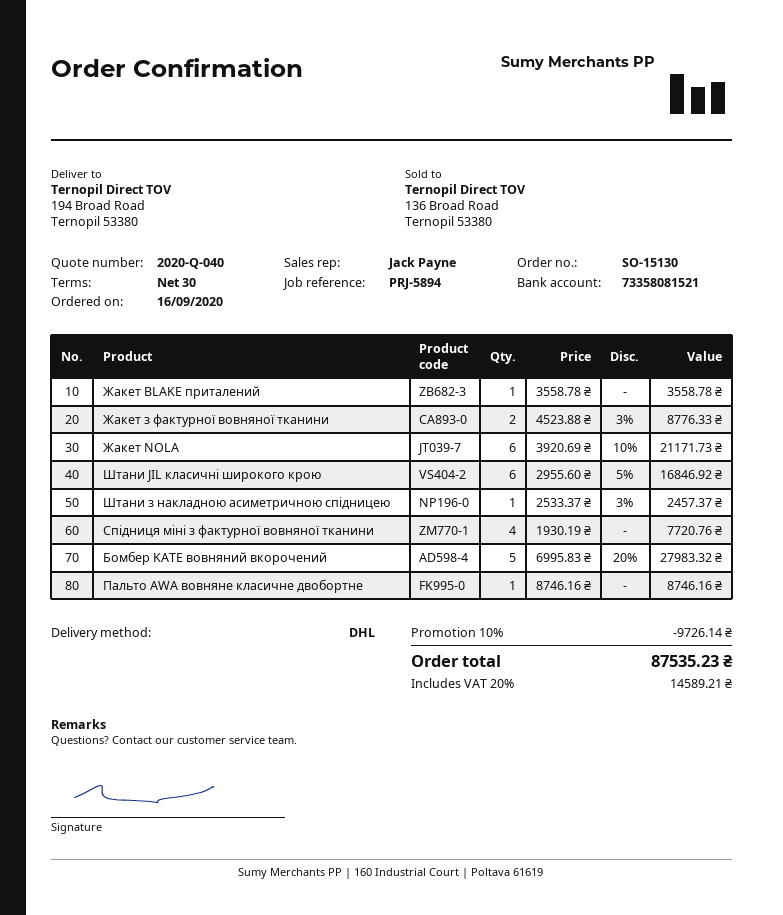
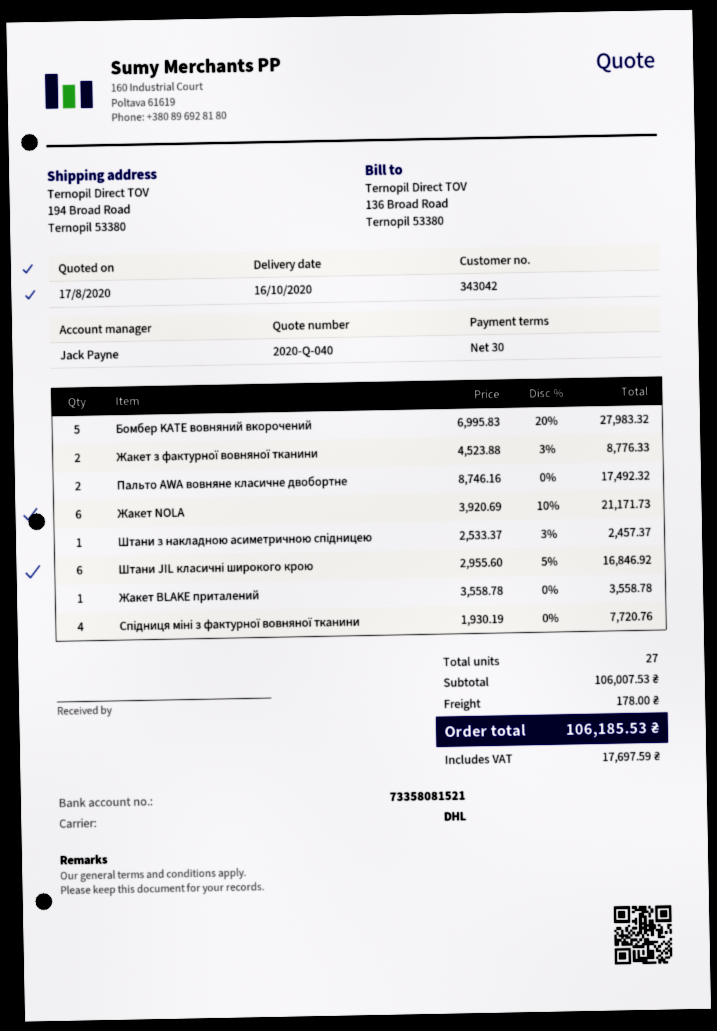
Пальто AWA вовняне класичне двобортне: 1 x 8746.16 = 8746.16 -> 2 x 8746.16 = 17492.32
discount: 10% = 9726.14 -> none
shipping: none -> 178.00
tax: 14589.21 -> 17697.59
total: 87535.23 -> 106185.53

